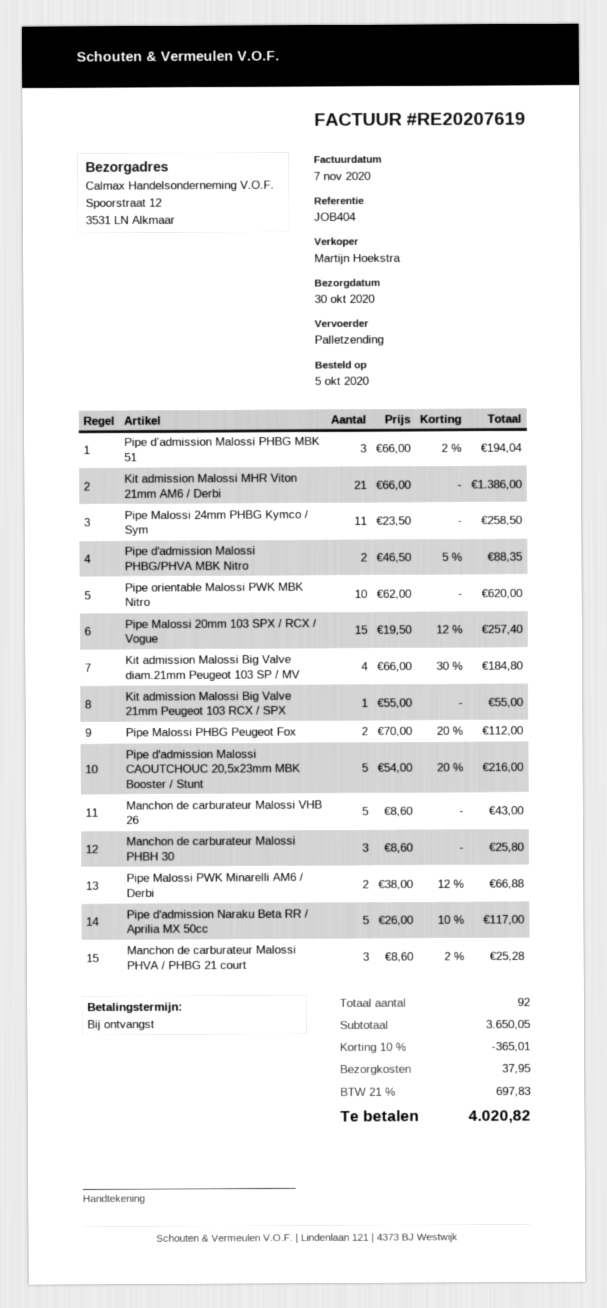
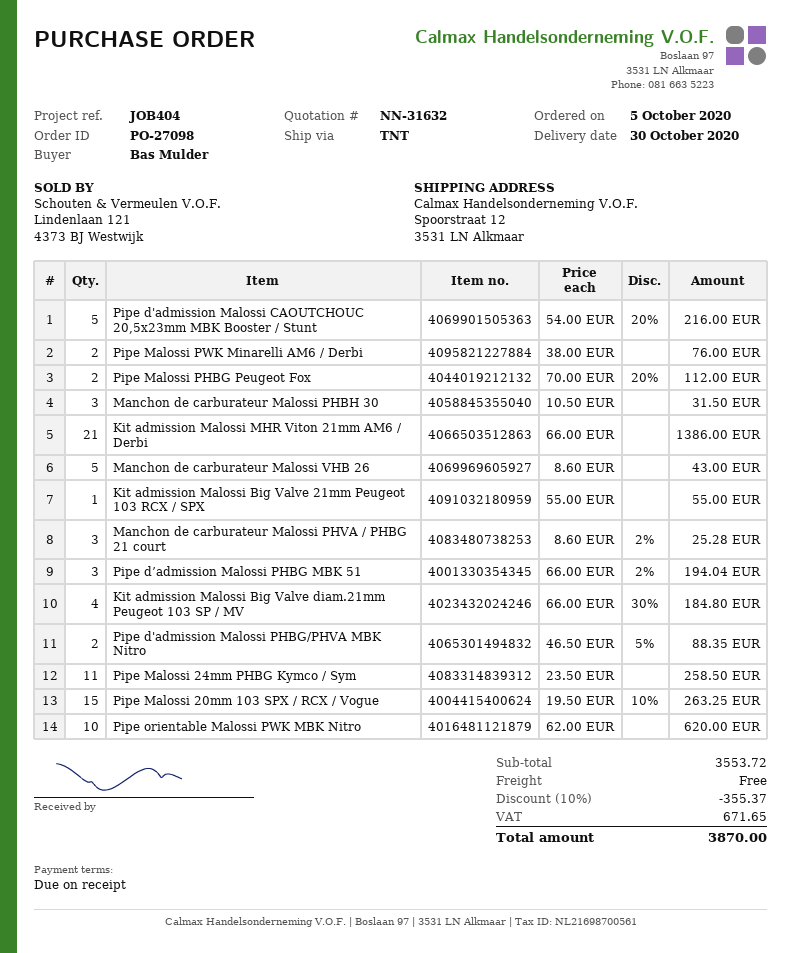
shipping method: pallet freight -> TNT
Pipe Malossi 20mm 103 SPX / RCX / Vogue: 15 x 19.50 - 12% = 257.40 -> 15 x 19.50 - 10% = 263.25
Manchon de carburateur Malossi PHBH 30: 3 x 8.60 = 25.80 -> 3 x 10.50 = 31.50
Pipe Malossi PWK Minarelli AM6 / Derbi: 2 x 38.00 - 12% = 66.88 -> 2 x 38.00 = 76.00
Pipe d'admission Naraku Beta RR / Aprilia MX 50cc: 5 x 26.00 - 10% = 117.00 -> none
subtotal: 3650.05 -> 3553.72
discount: 10% = 365.01 -> 10% = 355.37
shipping: 37.95 -> 0.00
tax: 697.83 -> 671.65
total: 4020.82 -> 3870.00

